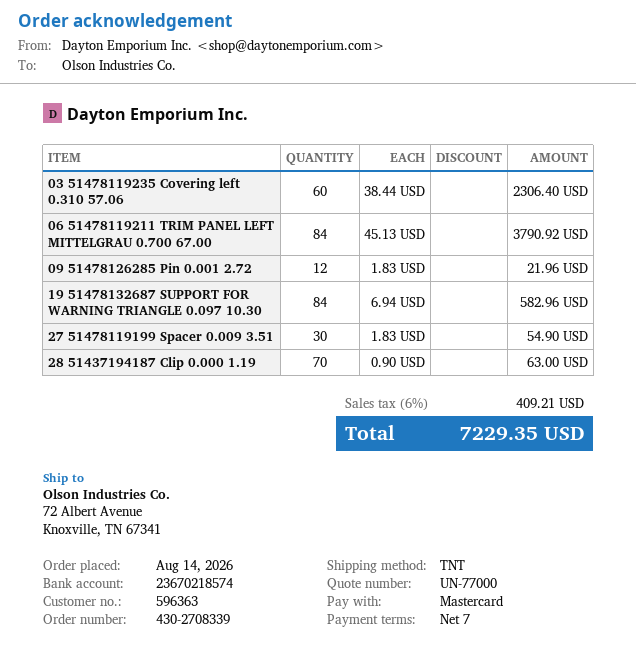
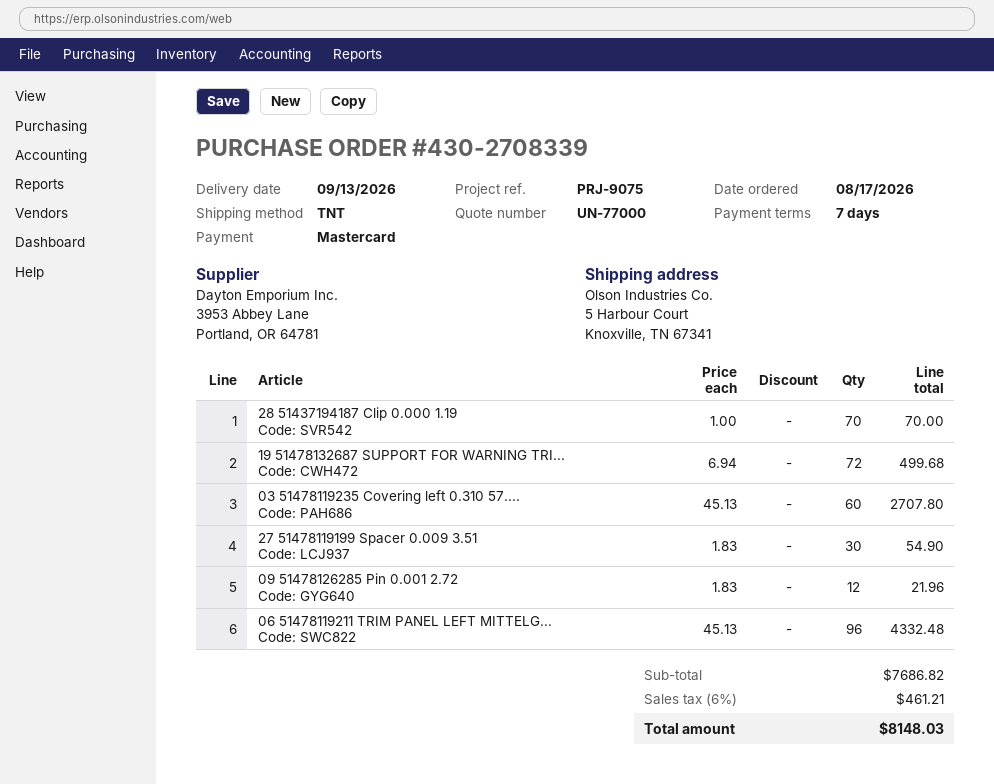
order date: 2026-08-14 -> 2026-08-17
ship to: 72 Albert Avenue, Knoxville, TN 67341 -> 5 Harbour Court, Knoxville, TN 67341
03 51478119235 Covering left 0.310 57.06: 60 x 38.44 = 2306.40 -> 60 x 45.13 = 2707.80
06 51478119211 TRIM PANEL LEFT MITTELGRAU 0.700 67.00: 84 x 45.13 = 3790.92 -> 96 x 45.13 = 4332.48
19 51478132687 SUPPORT FOR WARNING TRIANGLE 0.097 10.30: 84 x 6.94 = 582.96 -> 72 x 6.94 = 499.68
28 51437194187 Clip 0.000 1.19: 70 x 0.90 = 63.00 -> 70 x 1.00 = 70.00
tax: 6% = 409.21 -> 6% = 461.21
total: 7229.35 -> 8148.03

